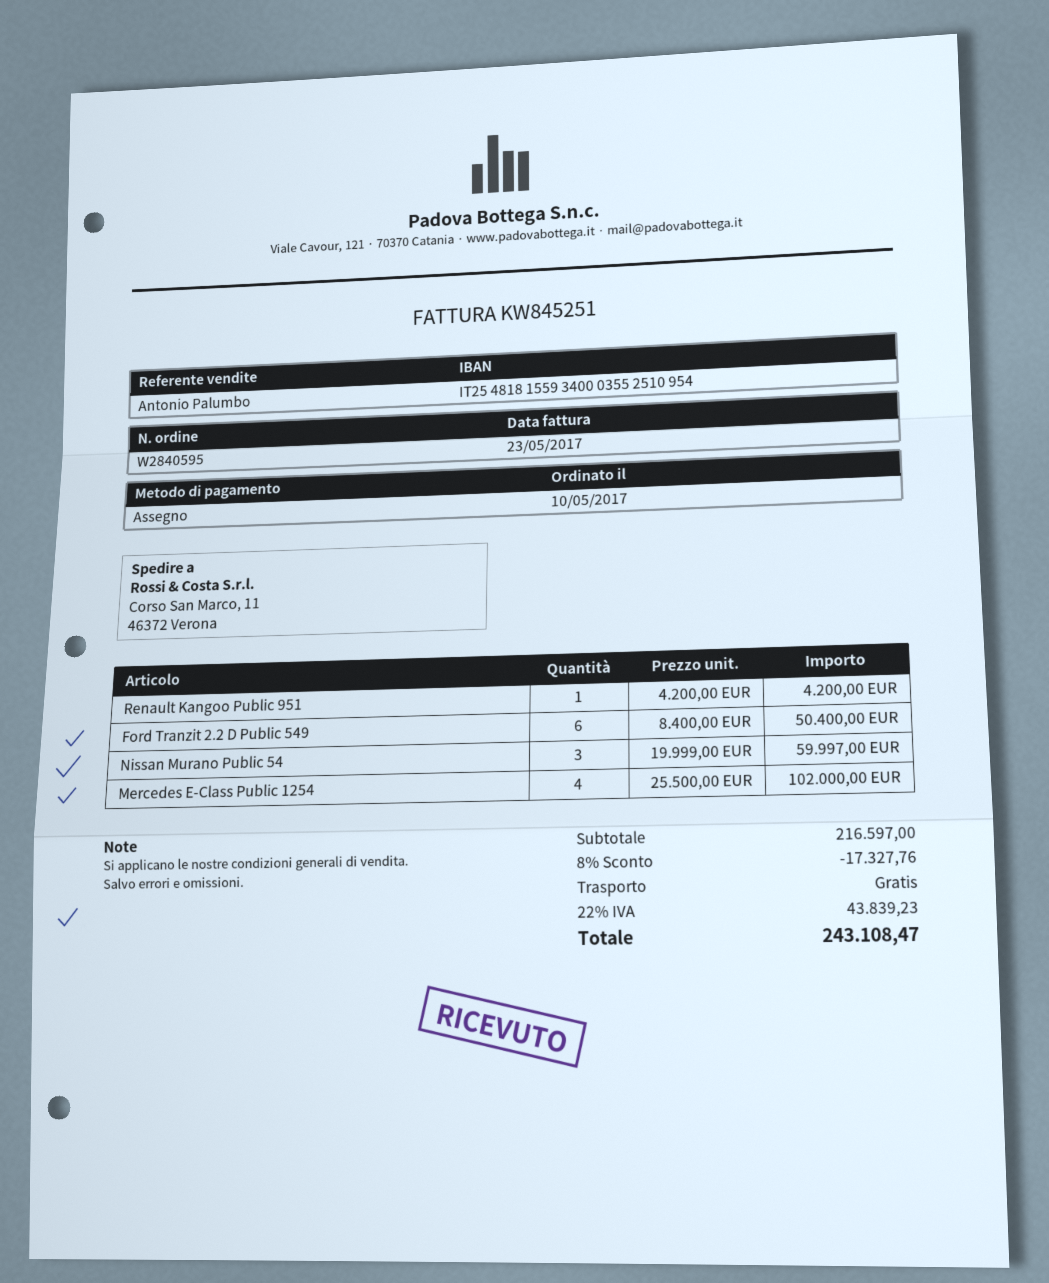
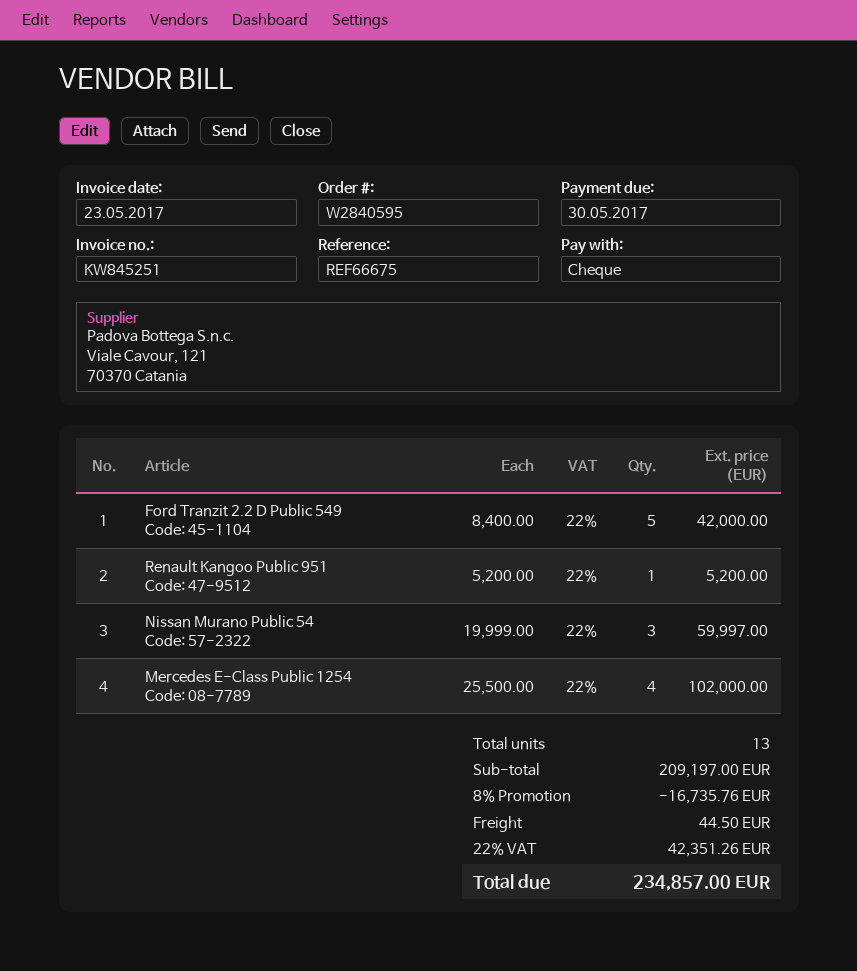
Renault Kangoo Public 951: 1 x 4200.00 = 4200.00 -> 1 x 5200.00 = 5200.00
Ford Tranzit 2.2 D Public 549: 6 x 8400.00 = 50400.00 -> 5 x 8400.00 = 42000.00
subtotal: 216597.00 -> 209197.00
discount: 8% = 17327.76 -> 8% = 16735.76
shipping: 0.00 -> 44.50
tax: 22% = 43839.23 -> 22% = 42351.26
total: 243108.47 -> 234857.00

